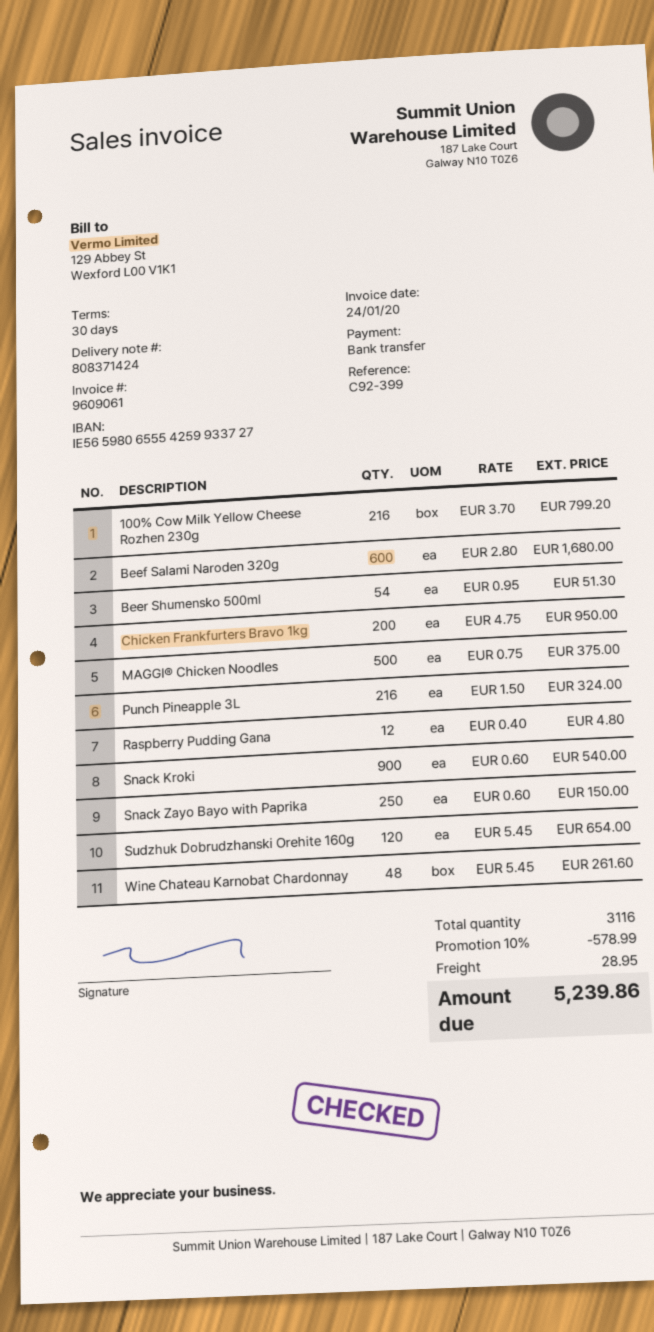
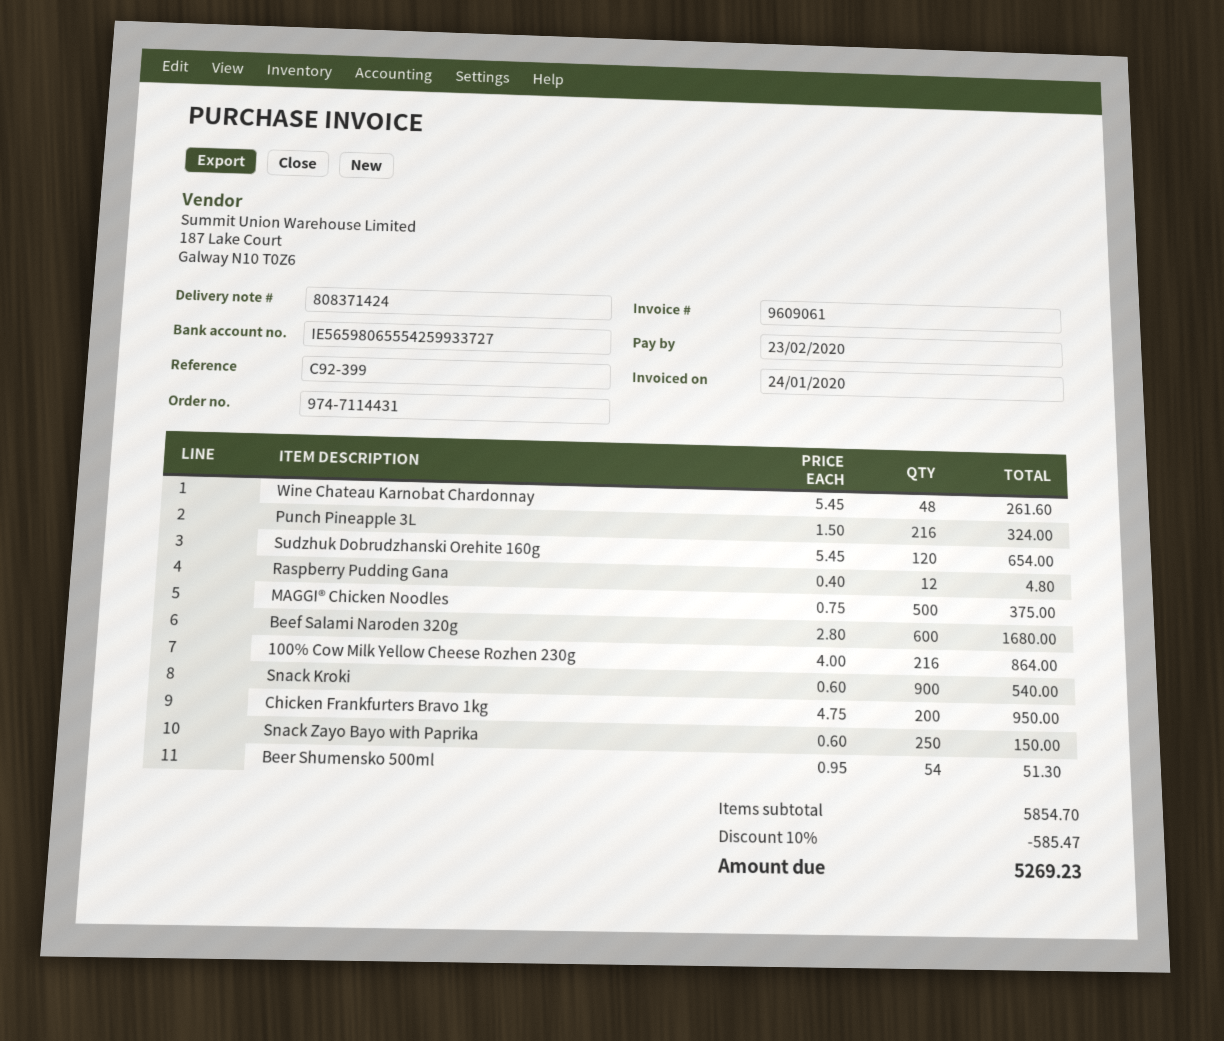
100% Cow Milk Yellow Cheese Rozhen 230g: 216 x 3.70 = 799.20 -> 216 x 4.00 = 864.00
discount: 10% = 578.99 -> 10% = 585.47
shipping: 28.95 -> none
total: 5239.86 -> 5269.23

